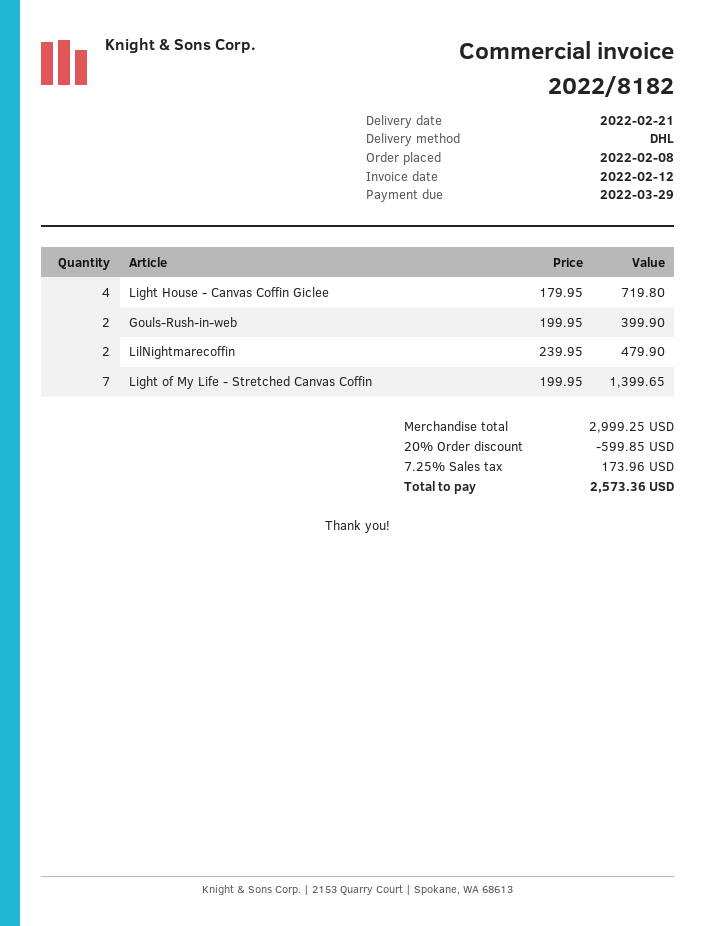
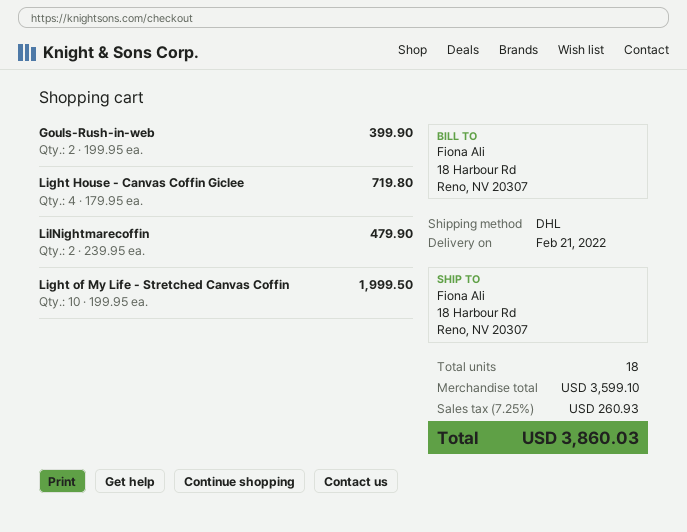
Light of My Life - Stretched Canvas Coffin: 7 x 199.95 = 1399.65 -> 10 x 199.95 = 1999.50
subtotal: 2999.25 -> 3599.10
discount: 20% = 599.85 -> none
tax: 7.25% = 173.96 -> 7.25% = 260.93
total: 2573.36 -> 3860.03

